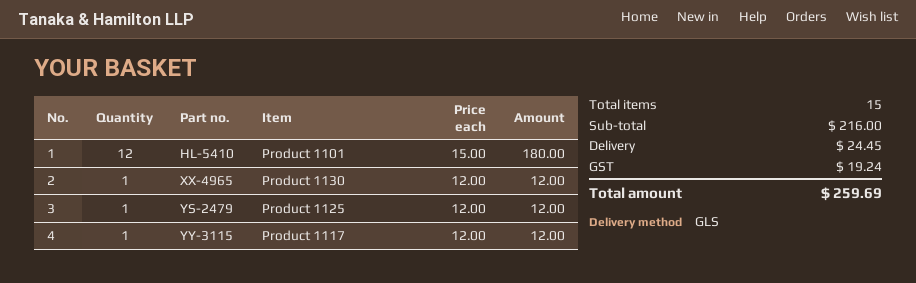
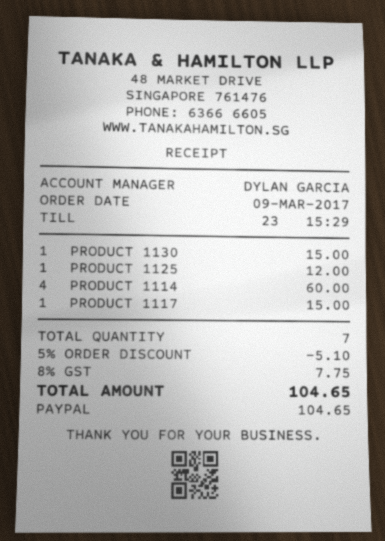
Product 1101: 12 for 180.00 -> none
Product 1130: 1 for 12.00 -> 1 for 15.00
Product 1117: 1 for 12.00 -> 1 for 15.00
PRODUCT 1114: none -> 4 for 60.00
total quantity: 15 -> 7
discount: none -> 5% = 5.10
shipping: 24.45 -> none
tax: 19.24 -> 7.75
total: 259.69 -> 104.65

